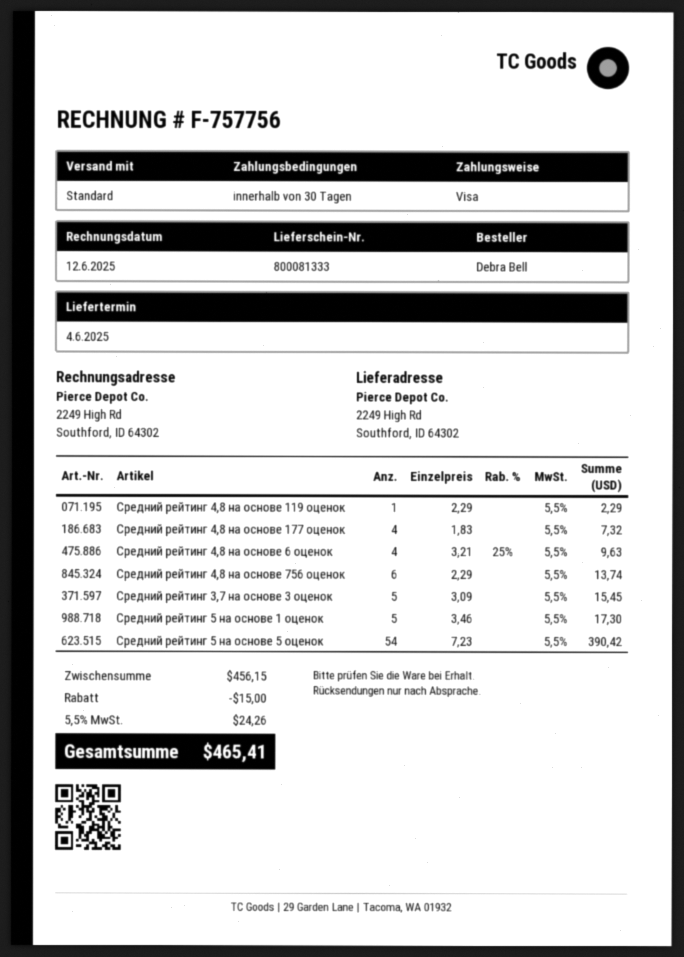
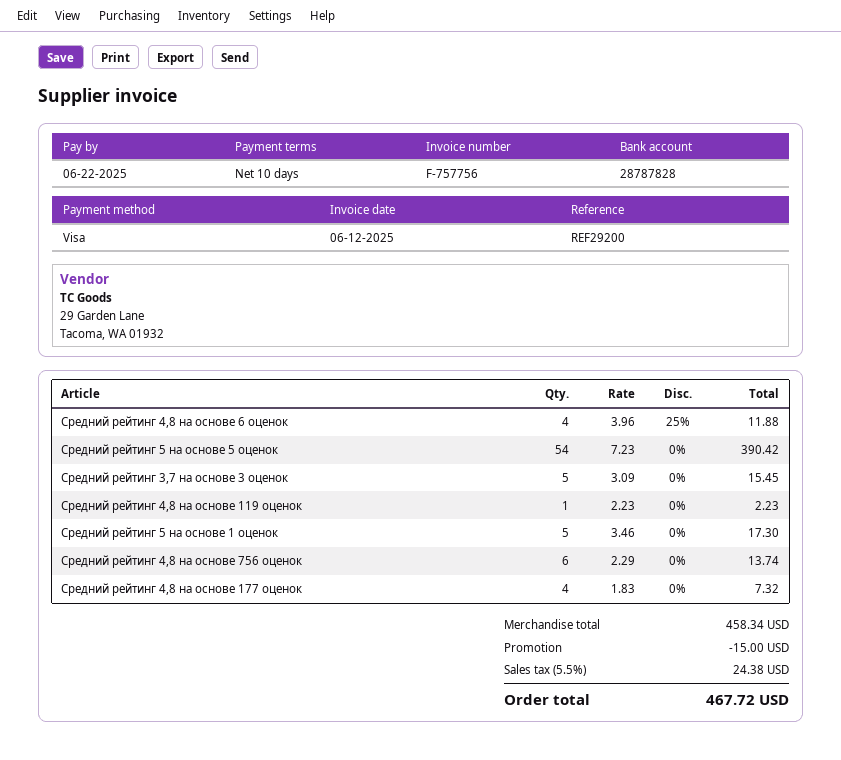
payment terms: 30 days -> 10 days
Средний рейтинг 4,8 на основе 119 оценок: 1 x 2.29 = 2.29 -> 1 x 2.23 = 2.23
Средний рейтинг 4,8 на основе 6 оценок: 4 x 3.21 - 25% = 9.63 -> 4 x 3.96 - 25% = 11.88
subtotal: 456.15 -> 458.34
tax: 5.5% = 24.26 -> 5.5% = 24.38
total: 465.41 -> 467.72

